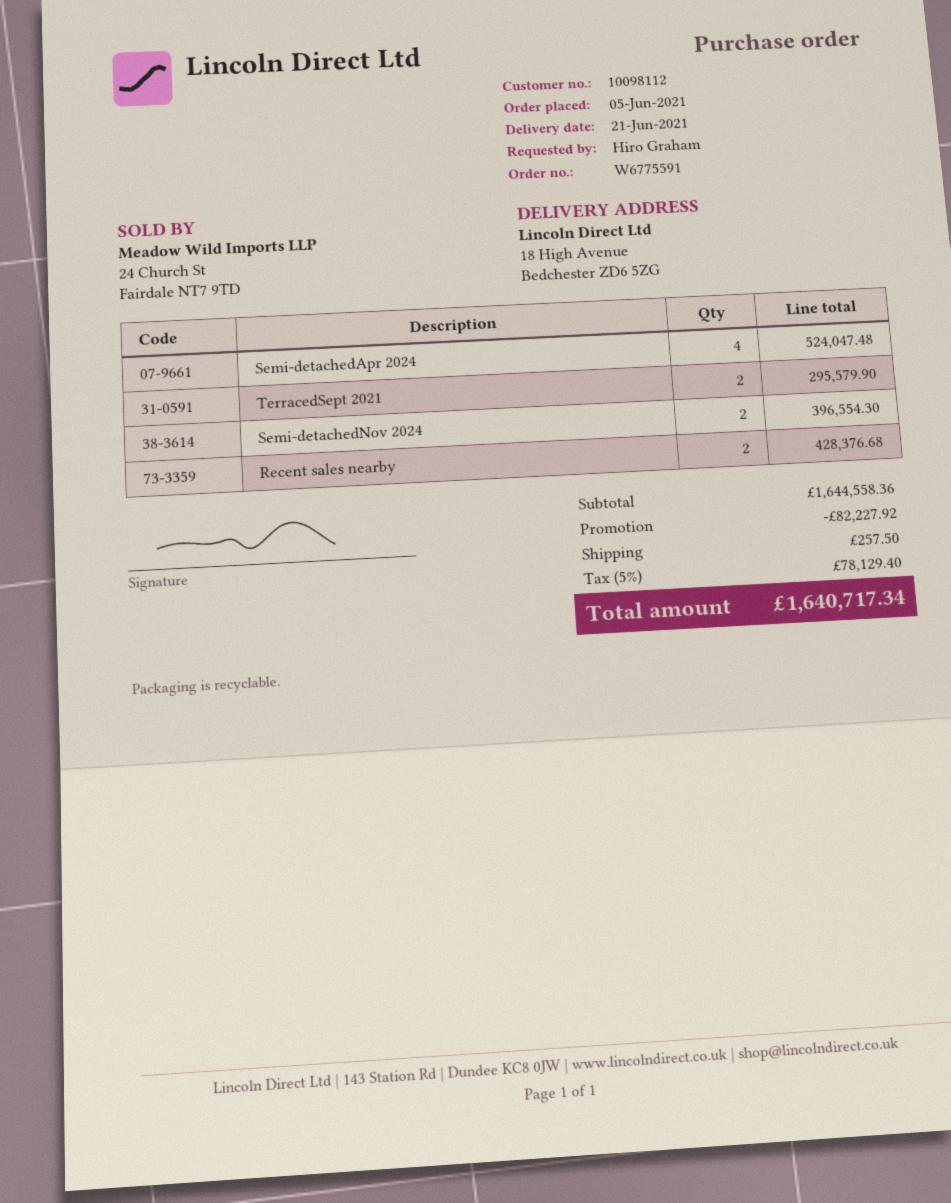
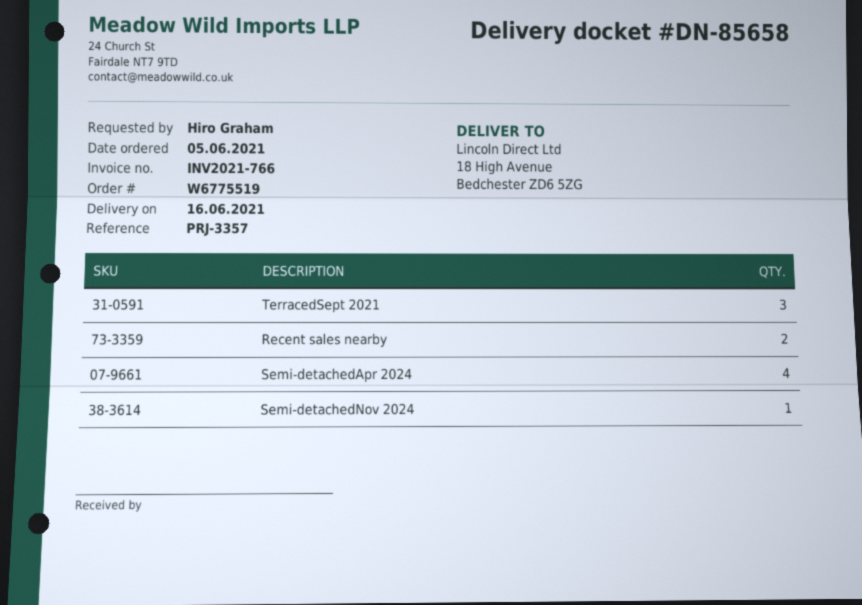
order number: W6775591 -> W6775519
delivery date: 2021-06-21 -> 2021-06-16
TerracedSept 2021: 2 -> 3
Semi-detachedNov 2024: 2 -> 1

